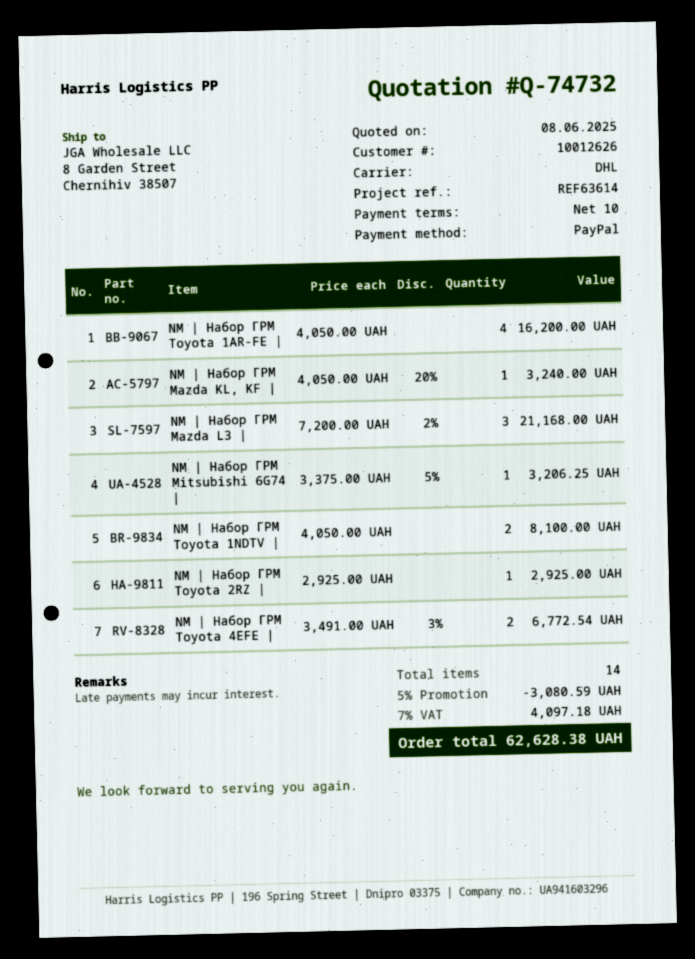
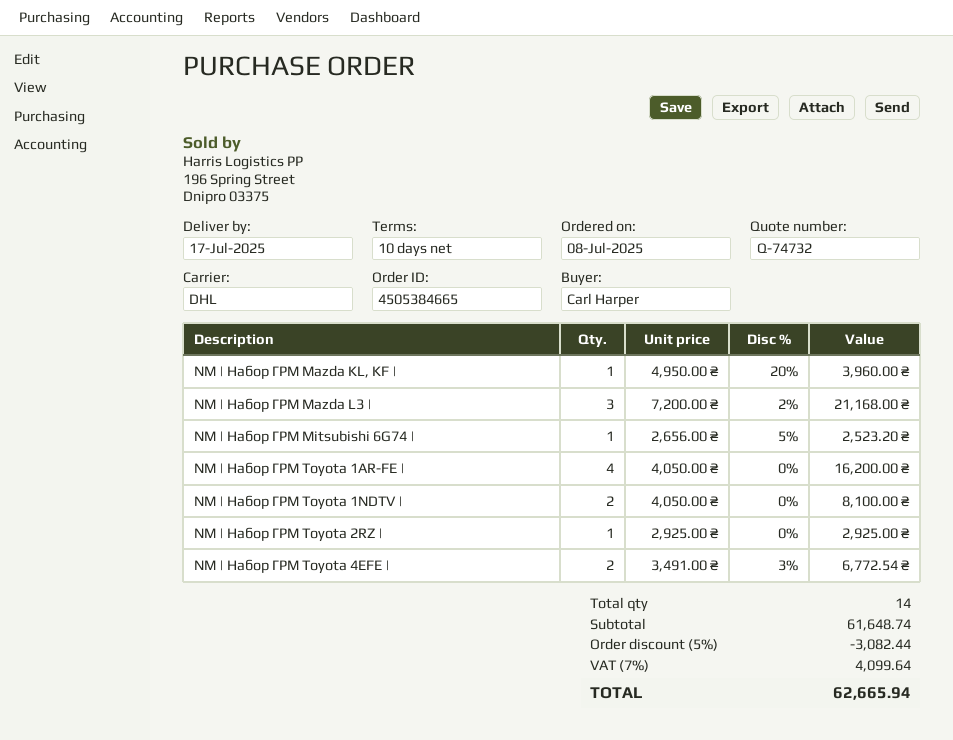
NM | Набор ГРМ Mazda KL, KF |: 1 x 4050.00 - 20% = 3240.00 -> 1 x 4950.00 - 20% = 3960.00
NM | Набор ГРМ Mitsubishi 6G74 |: 1 x 3375.00 - 5% = 3206.25 -> 1 x 2656.00 - 5% = 2523.20
discount: 5% = 3080.59 -> 5% = 3082.44
tax: 7% = 4097.18 -> 7% = 4099.64
total: 62628.38 -> 62665.94

